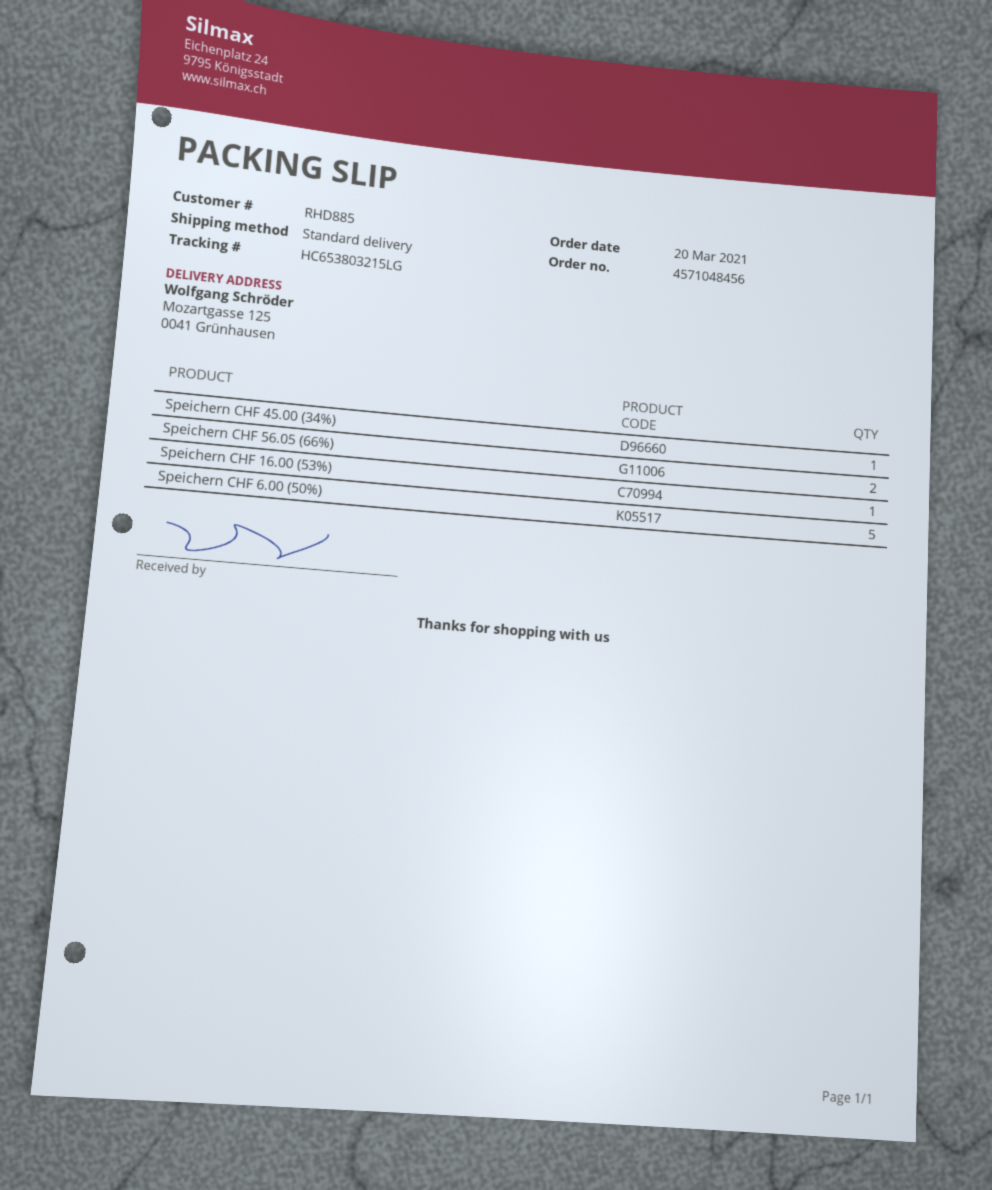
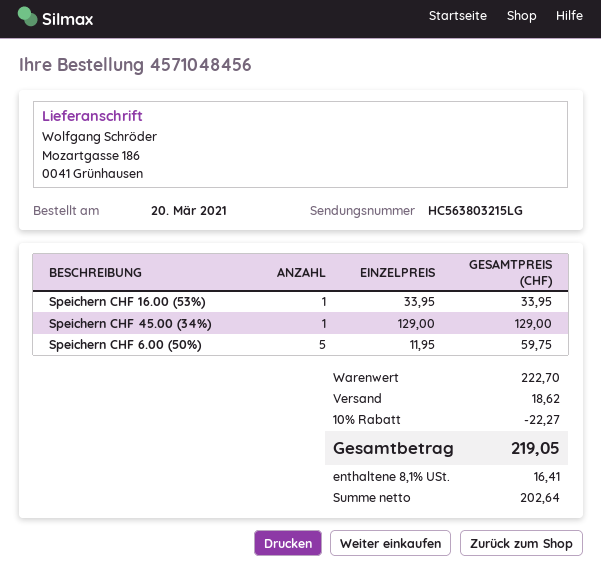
tracking number: HC653803215LG -> HC563803215LG
ship to: Mozartgasse 125, 0041 Grünhausen -> Mozartgasse 186, 0041 Grünhausen
Speichern CHF 56.05 (66%): 2 -> none

